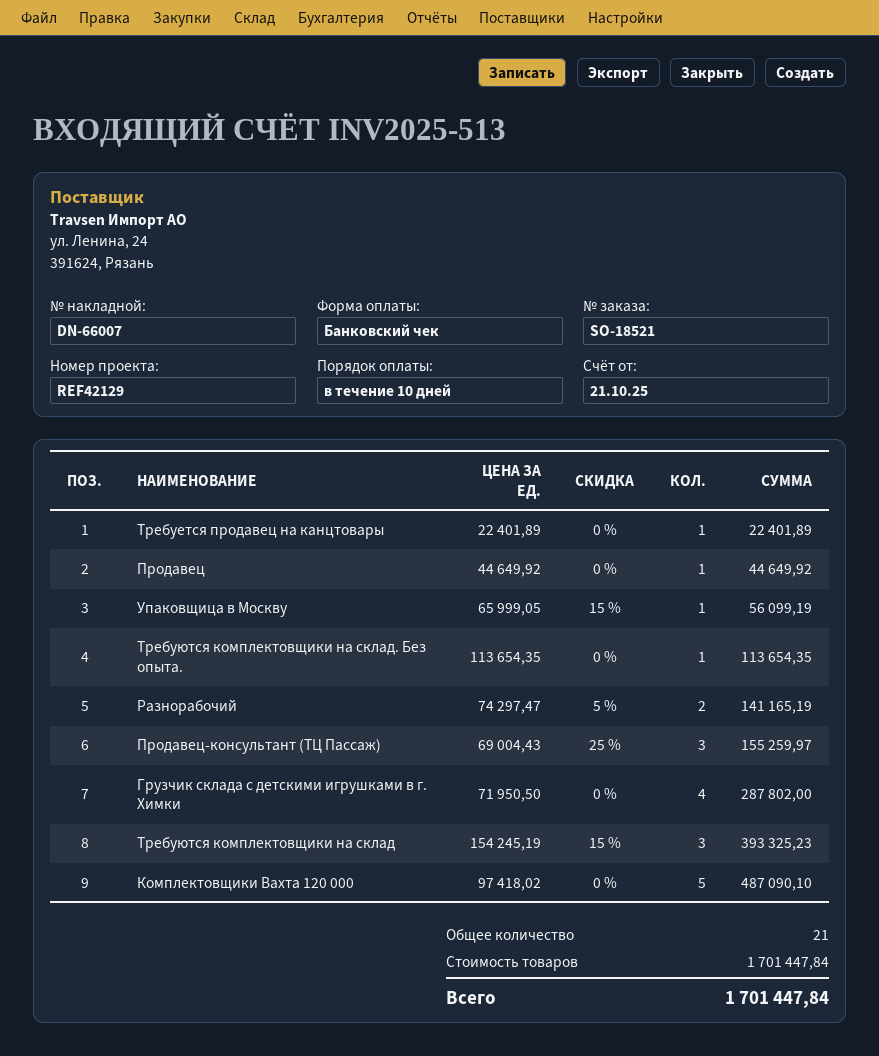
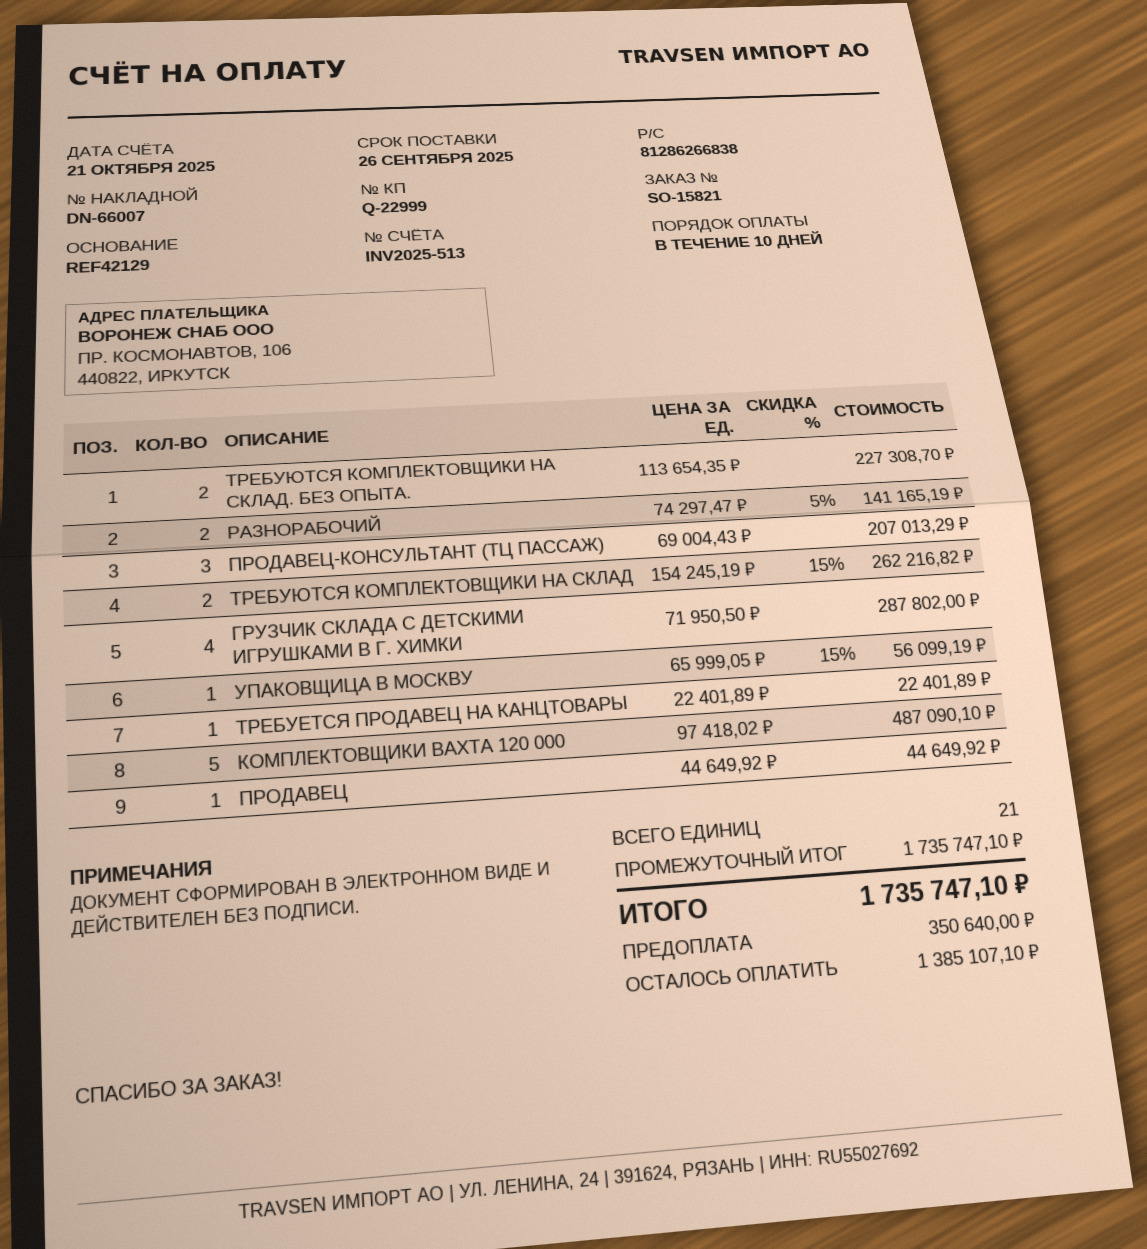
order number: SO-18521 -> SO-15821
Требуются комплектовщики на склад. Без опыта.: 1 x 113654.35 = 113654.35 -> 2 x 113654.35 = 227308.70
Продавец-консультант (ТЦ Пассаж): 3 x 69004.43 - 25% = 155259.97 -> 3 x 69004.43 = 207013.29
Требуются комплектовщики на склад: 3 x 154245.19 - 15% = 393325.23 -> 2 x 154245.19 - 15% = 262216.82
subtotal: 1701447.84 -> 1735747.10
total: 1701447.84 -> 1735747.10

